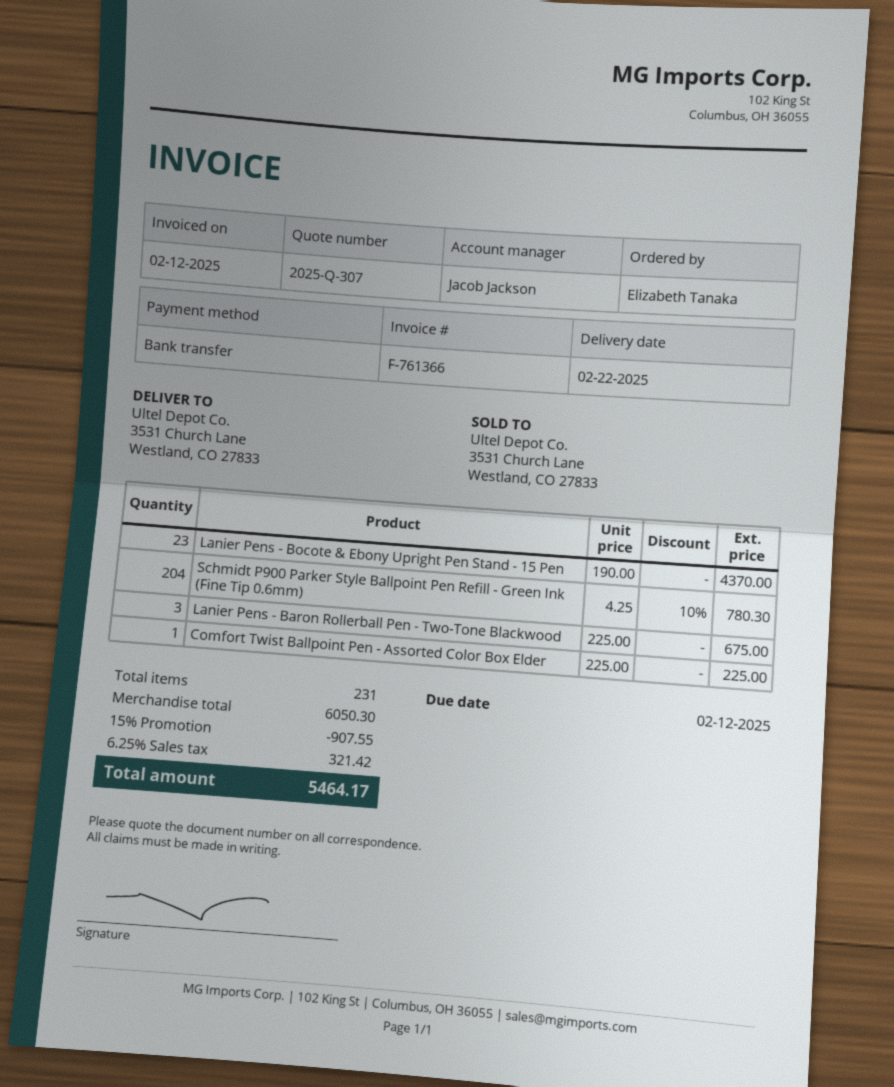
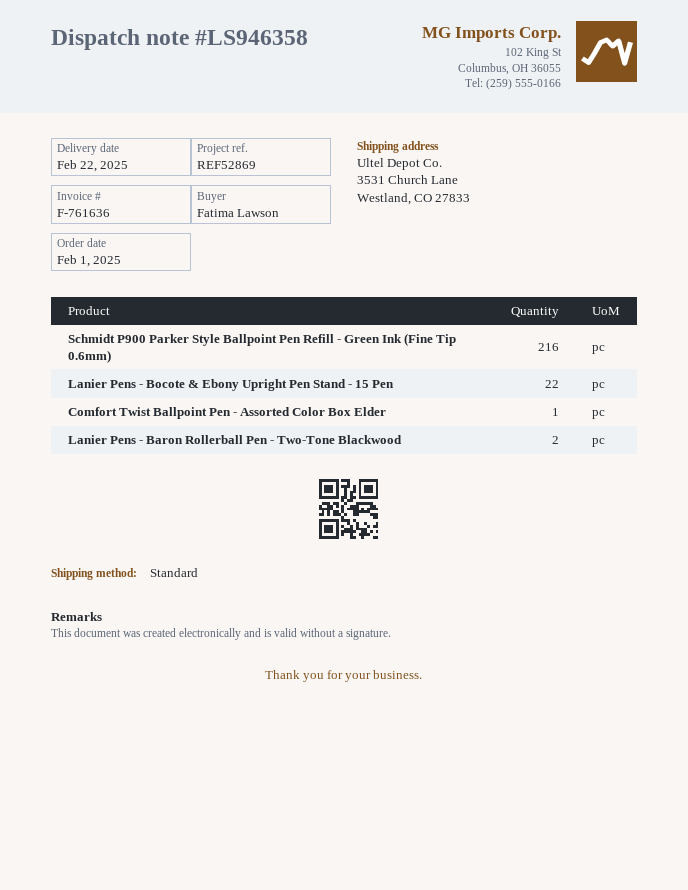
invoice number: F-761366 -> F-761636
ordered by: Elizabeth Tanaka -> Fatima Lawson
Lanier Pens - Bocote & Ebony Upright Pen Stand - 15 Pen: 23 -> 22
Schmidt P900 Parker Style Ballpoint Pen Refill - Green Ink (Fine Tip 0.6mm): 204 -> 216
Lanier Pens - Baron Rollerball Pen - Two-Tone Blackwood: 3 -> 2

